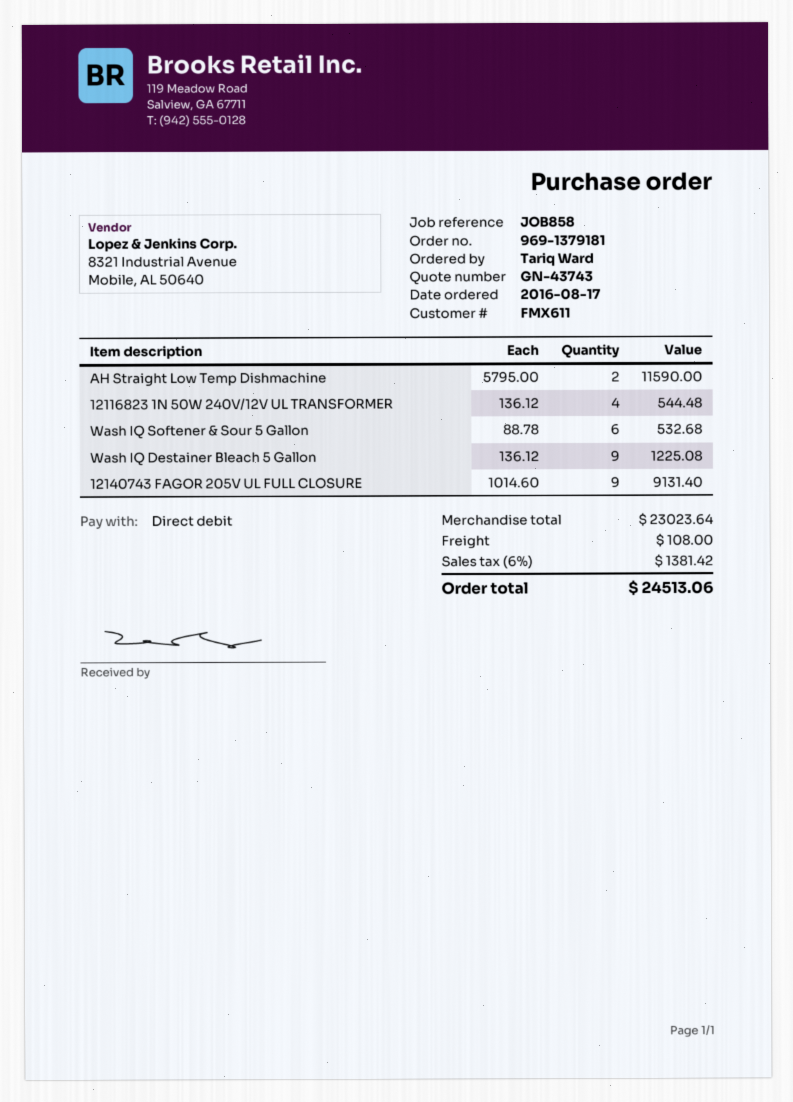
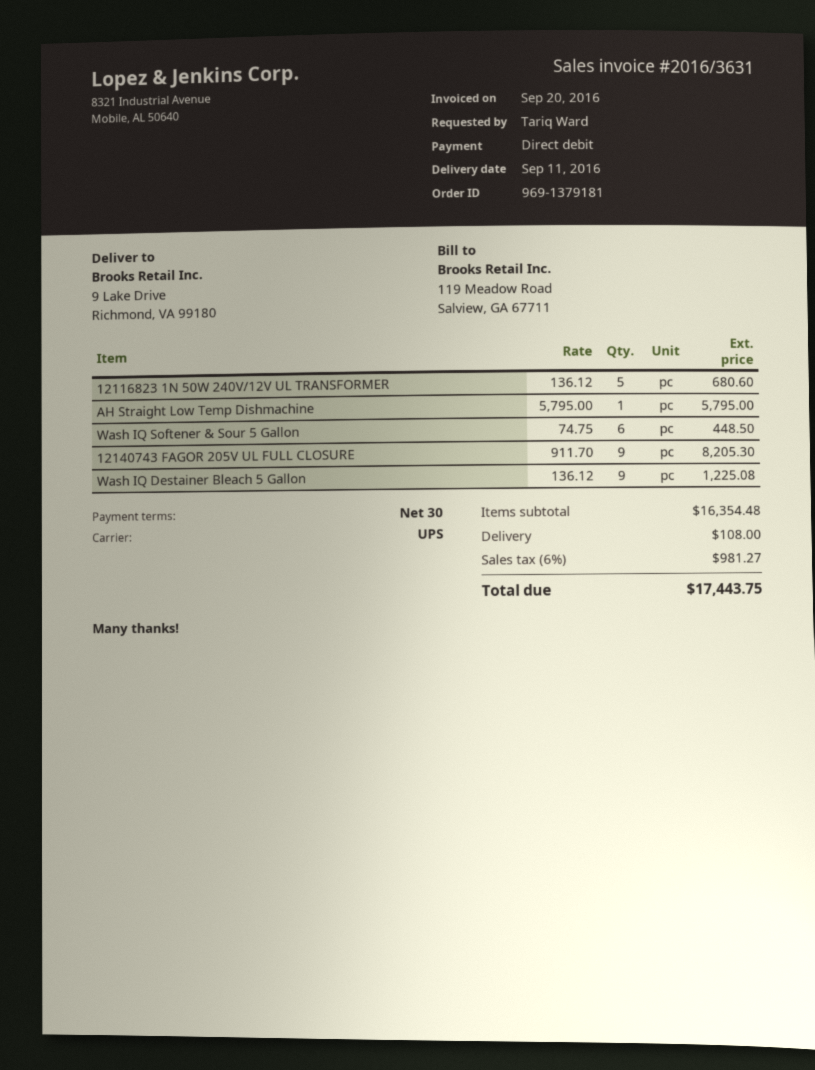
AH Straight Low Temp Dishmachine: 2 x 5795.00 = 11590.00 -> 1 x 5795.00 = 5795.00
12116823 1N 50W 240V/12V UL TRANSFORMER: 4 x 136.12 = 544.48 -> 5 x 136.12 = 680.60
Wash IQ Softener & Sour 5 Gallon: 6 x 88.78 = 532.68 -> 6 x 74.75 = 448.50
12140743 FAGOR 205V UL FULL CLOSURE: 9 x 1014.60 = 9131.40 -> 9 x 911.70 = 8205.30
subtotal: 23023.64 -> 16354.48
tax: 6% = 1381.42 -> 6% = 981.27
total: 24513.06 -> 17443.75

